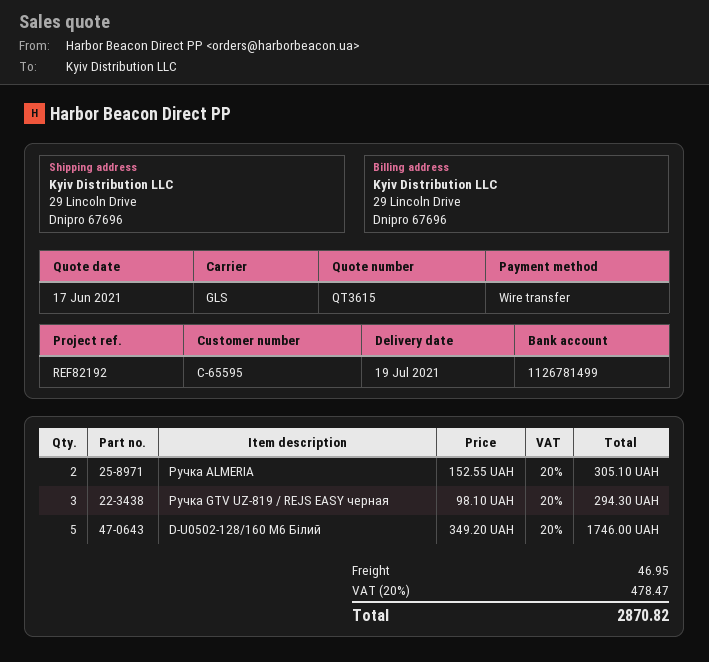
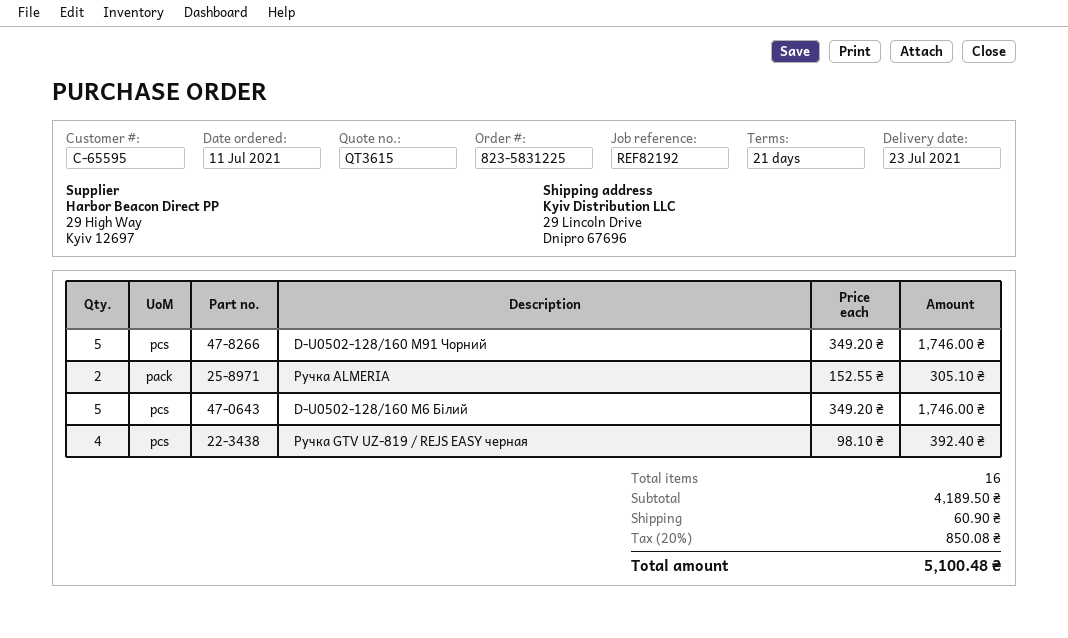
delivery date: 2021-07-19 -> 2021-07-23
Ручка GTV UZ-819 / REJS EASY черная: 3 x 98.10 = 294.30 -> 4 x 98.10 = 392.40
D-U0502-128/160 M91 Чорний: none -> 5 x 349.20 = 1746.00
shipping: 46.95 -> 60.90
tax: 20% = 478.47 -> 20% = 850.08
total: 2870.82 -> 5100.48

